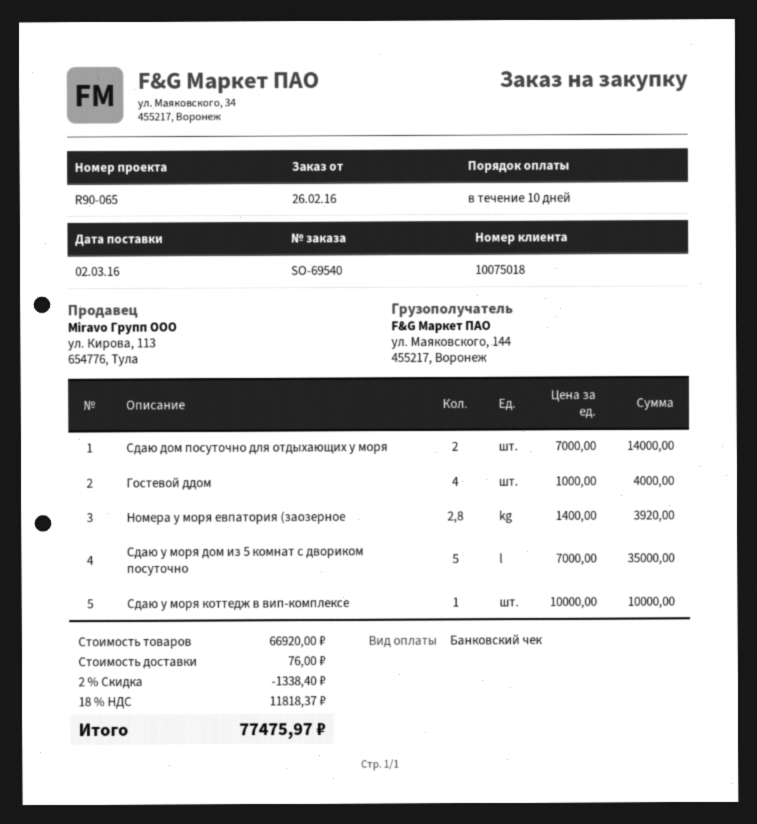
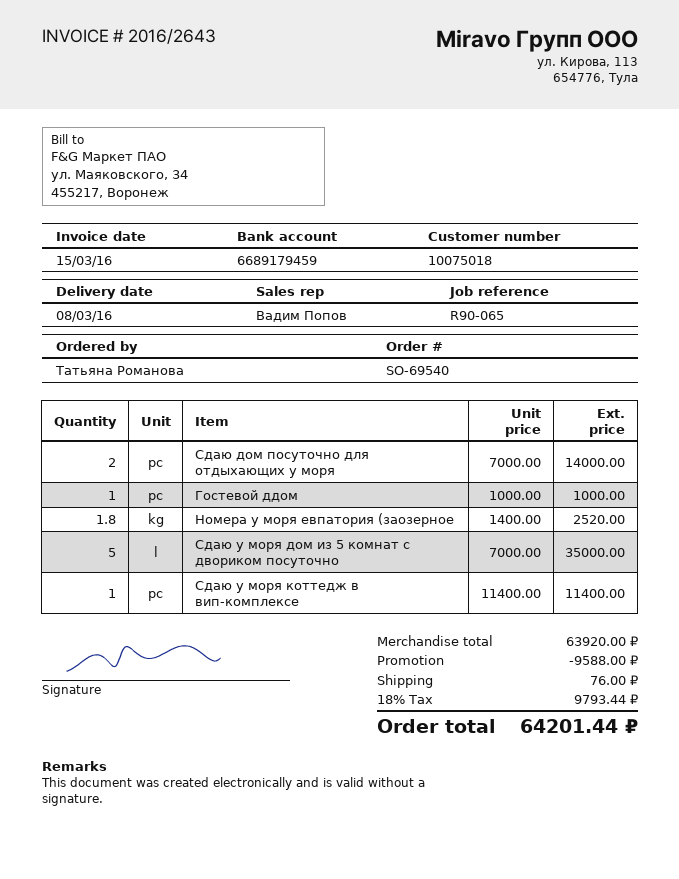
delivery date: 2016-03-02 -> 2016-03-08
Гостевой ддом: 4 x 1000.00 = 4000.00 -> 1 x 1000.00 = 1000.00
Номера у моря евпатория (заозерное: 2.8 x 1400.00 = 3920.00 -> 1.8 x 1400.00 = 2520.00
Сдаю у моря коттедж в вип-комплексе: 1 x 10000.00 = 10000.00 -> 1 x 11400.00 = 11400.00
subtotal: 66920.00 -> 63920.00
discount: 1338.40 -> 9588.00
tax: 18% = 11818.37 -> 18% = 9793.44
total: 77475.97 -> 64201.44

